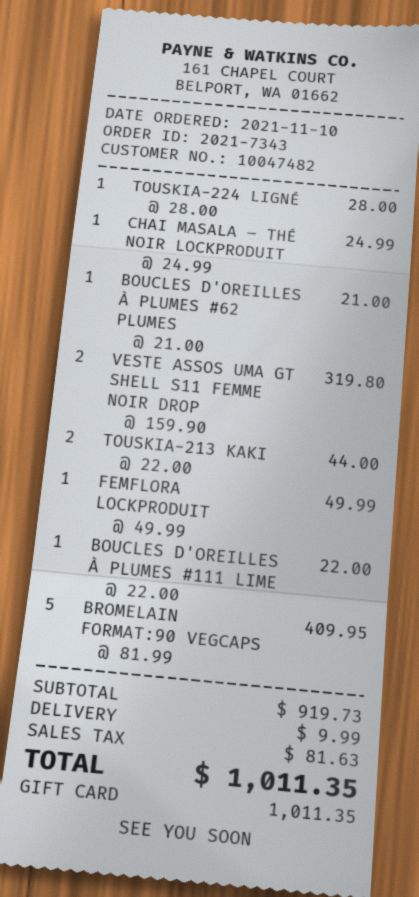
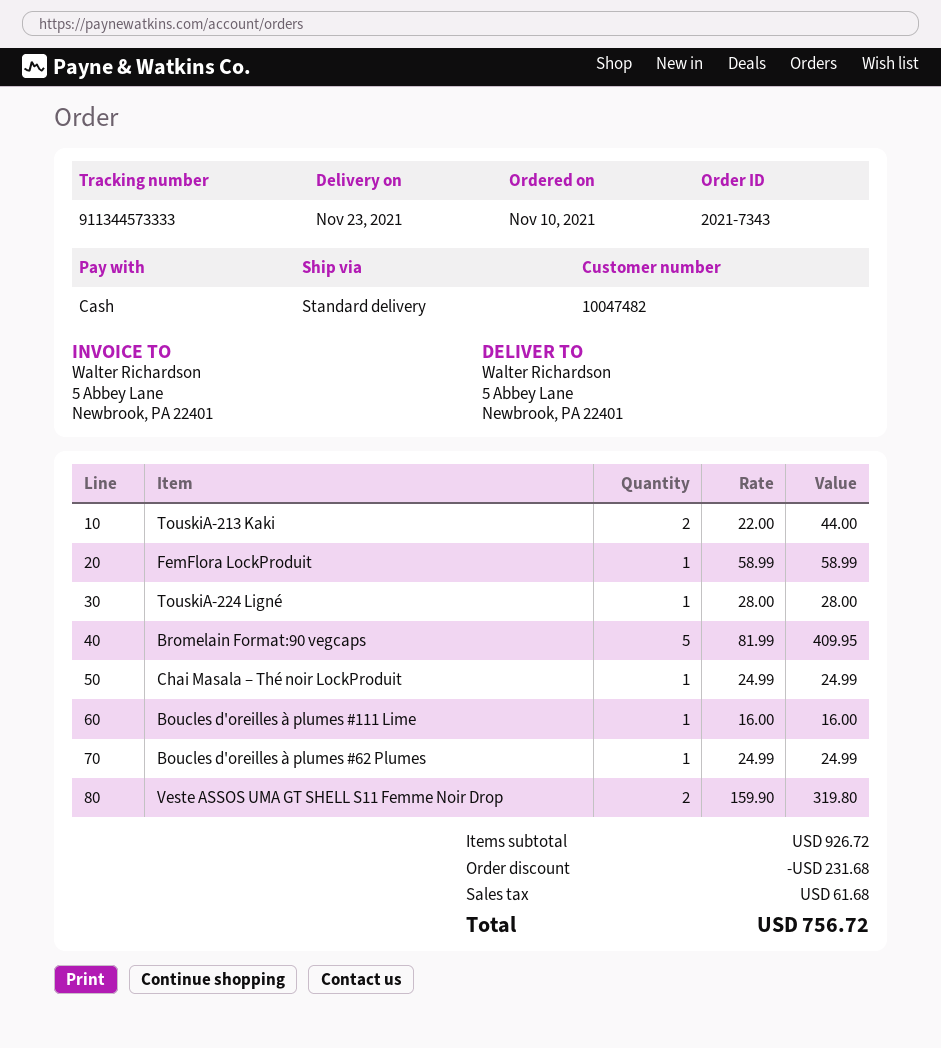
payment method: gift card -> cash
BOUCLES D'OREILLES À PLUMES #62 PLUMES: 1 x 21.00 = 21.00 -> 1 x 24.99 = 24.99
FEMFLORA LOCKPRODUIT: 1 x 49.99 = 49.99 -> 1 x 58.99 = 58.99
BOUCLES D'OREILLES À PLUMES #111 LIME: 1 x 22.00 = 22.00 -> 1 x 16.00 = 16.00
subtotal: 919.73 -> 926.72
discount: none -> 231.68
shipping: 9.99 -> none
tax: 81.63 -> 61.68
total: 1011.35 -> 756.72

